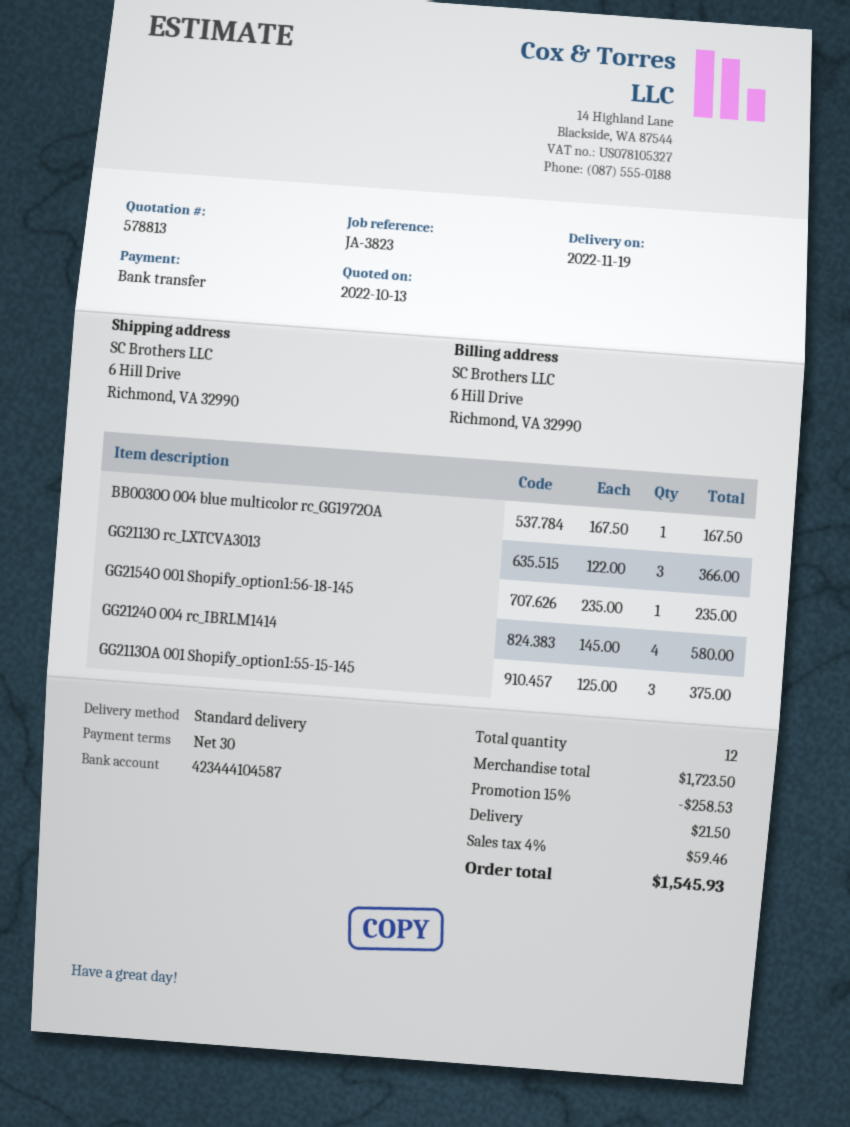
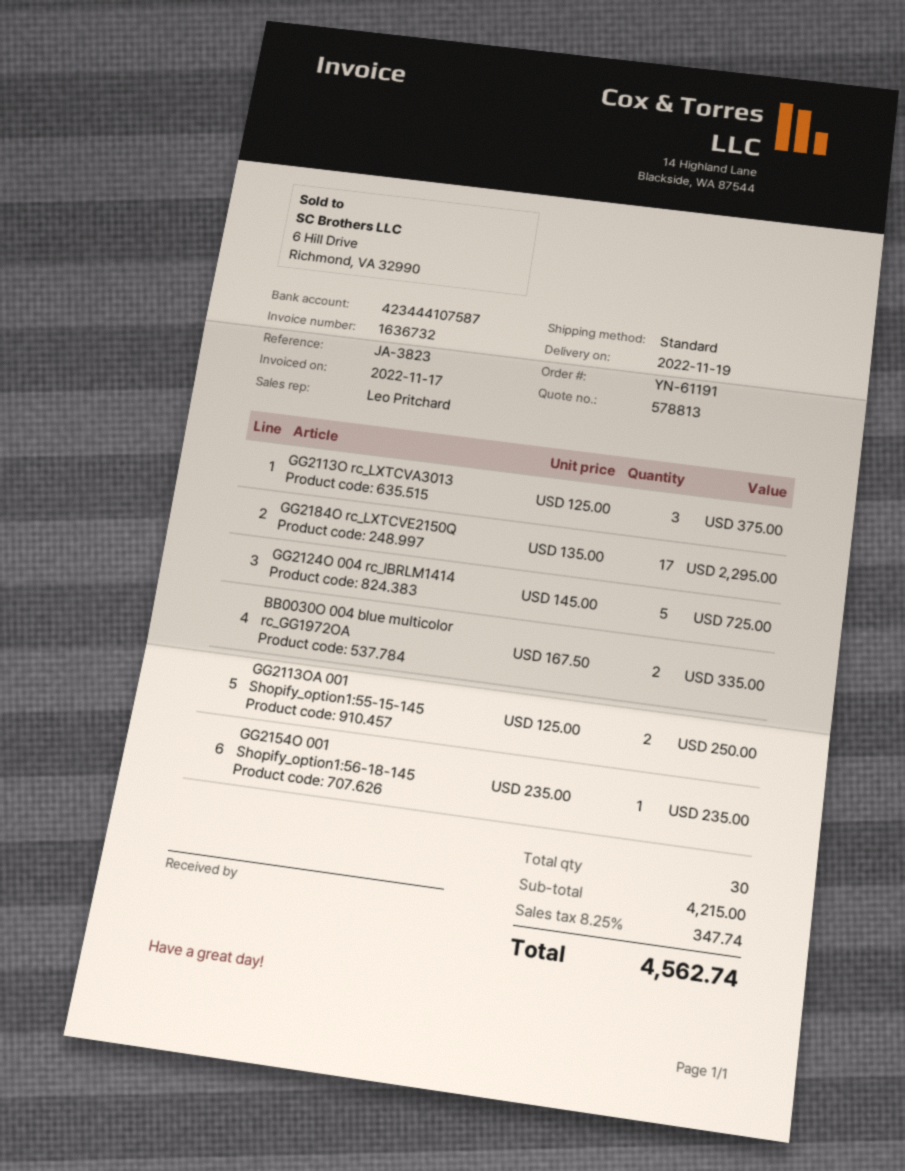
bank account: 423444104587 -> 423444107587
BB0030O 004 blue multicolor rc_GG1972OA: 1 x 167.50 = 167.50 -> 2 x 167.50 = 335.00
GG2113O rc_LXTCVA3013: 3 x 122.00 = 366.00 -> 3 x 125.00 = 375.00
GG2124O 004 rc_IBRLM1414: 4 x 145.00 = 580.00 -> 5 x 145.00 = 725.00
GG2113OA 001 Shopify_option1:55-15-145: 3 x 125.00 = 375.00 -> 2 x 125.00 = 250.00
GG2184O rc_LXTCVE2150Q: none -> 17 x 135.00 = 2295.00
total quantity: 12 -> 30
subtotal: 1723.50 -> 4215.00
discount: 15% = 258.53 -> none
shipping: 21.50 -> none
tax: 4% = 59.46 -> 8.25% = 347.74
total: 1545.93 -> 4562.74

